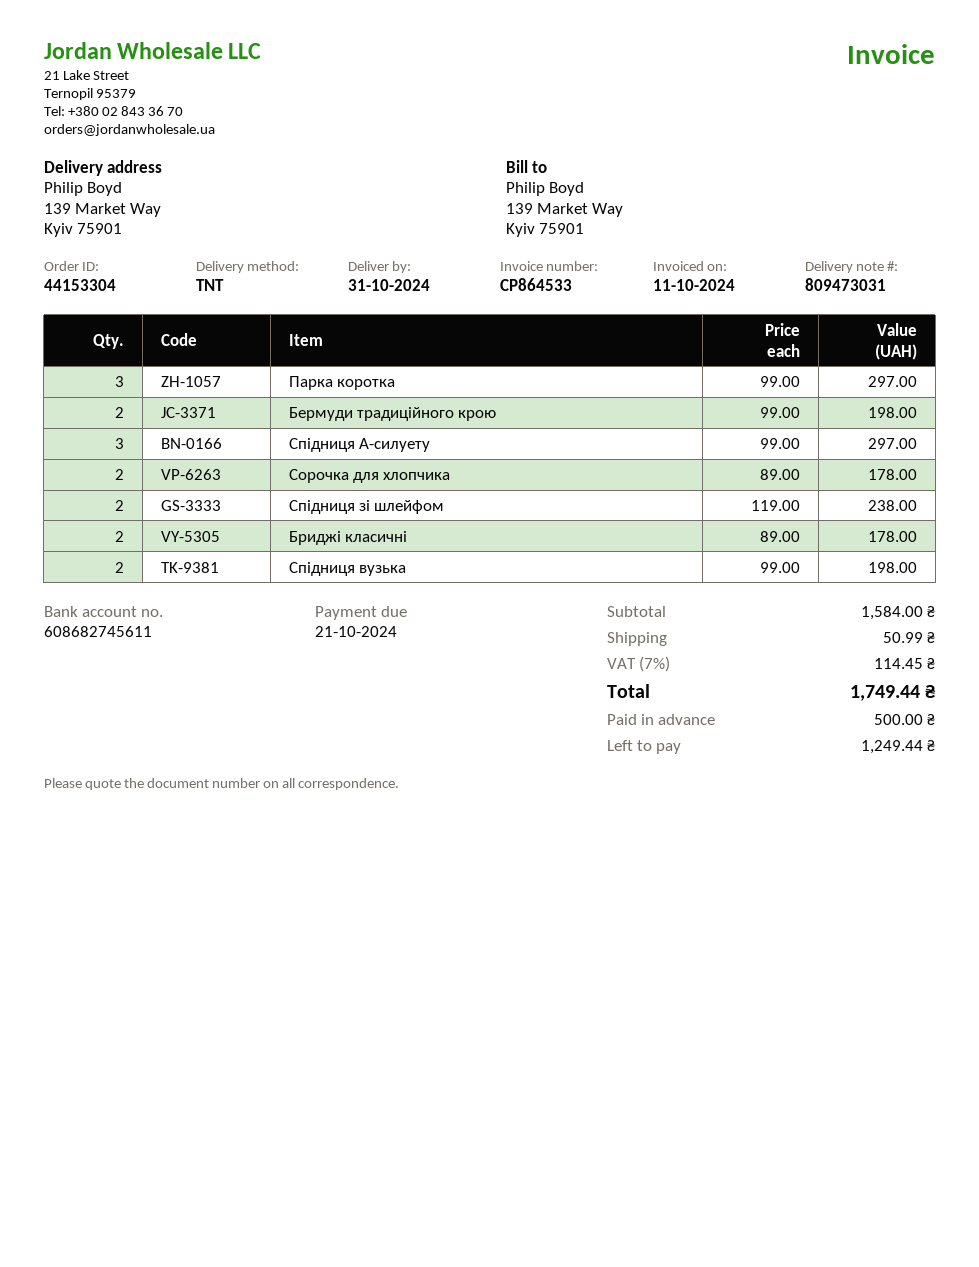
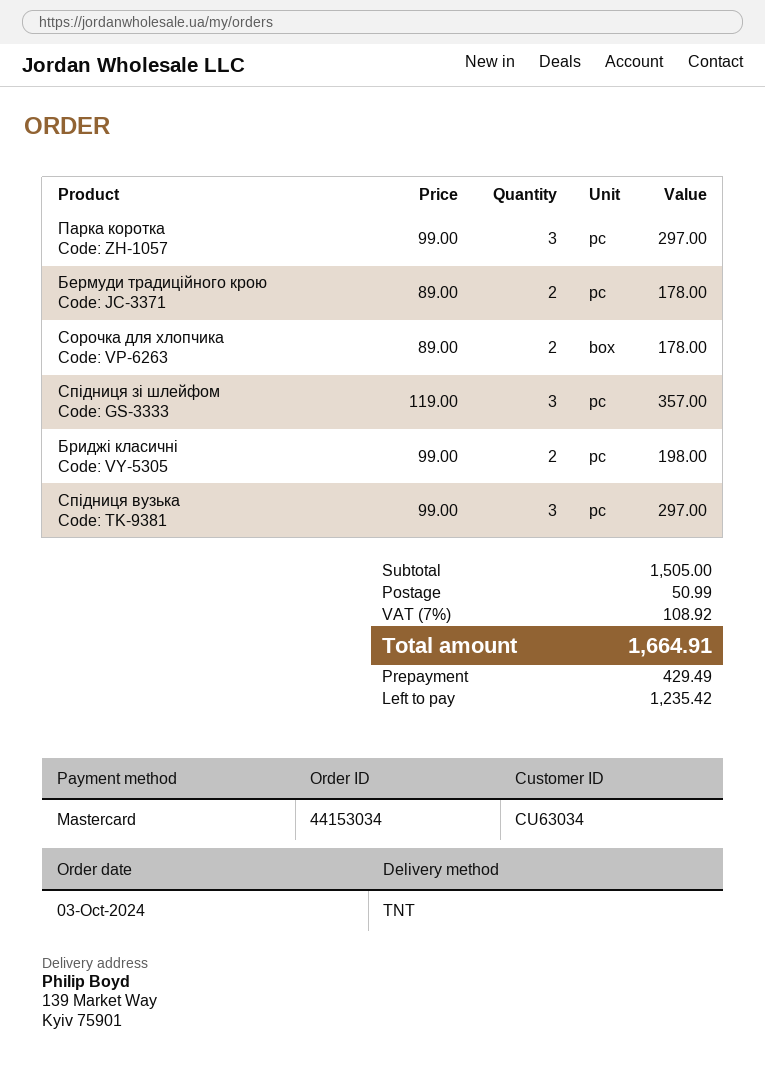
order number: 44153304 -> 44153034
Бермуди традиційного крою: 2 x 99.00 = 198.00 -> 2 x 89.00 = 178.00
Спідниця А-силуету: 3 x 99.00 = 297.00 -> none
Спідниця зі шлейфом: 2 x 119.00 = 238.00 -> 3 x 119.00 = 357.00
Бриджі класичні: 2 x 89.00 = 178.00 -> 2 x 99.00 = 198.00
Спідниця вузька: 2 x 99.00 = 198.00 -> 3 x 99.00 = 297.00
subtotal: 1584.00 -> 1505.00
tax: 7% = 114.45 -> 7% = 108.92
total: 1749.44 -> 1664.91
deposit: 500.00 -> 429.49
balance: 1249.44 -> 1235.42

